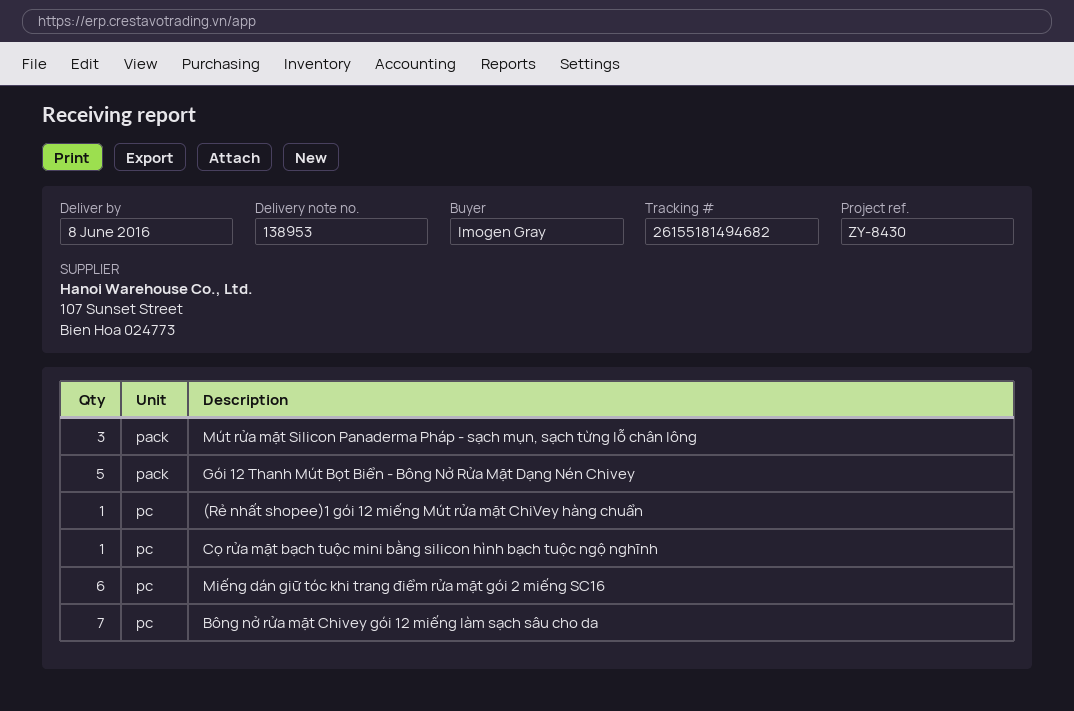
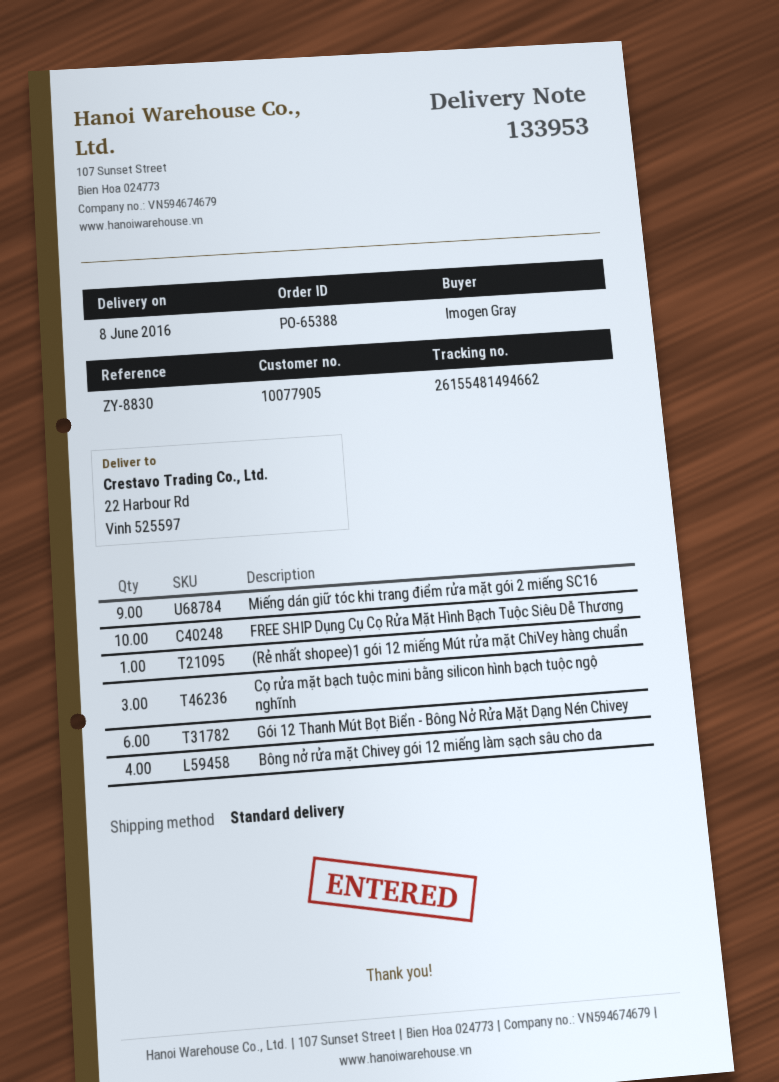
delivery note number: 138953 -> 133953
reference: ZY-8430 -> ZY-8830
tracking number: 26155181494682 -> 26155481494662
Mút rửa mặt Silicon Panaderma Pháp - sạch mụn, sạch từng lỗ chân lông: 3 -> none
Gói 12 Thanh Mút Bọt Biển - Bông Nở Rửa Mặt Dạng Nén Chivey: 5 -> 6
Cọ rửa mặt bạch tuộc mini bằng silicon hình bạch tuộc ngộ nghĩnh: 1 -> 3
Miếng dán giữ tóc khi trang điểm rửa mặt gói 2 miếng SC16: 6 -> 9
Bông nở rửa mặt Chivey gói 12 miếng làm sạch sâu cho da: 7 -> 4
FREE SHIP Dụng Cụ Cọ Rửa Mặt Hình Bạch Tuộc Siêu Dễ Thương: none -> 10

